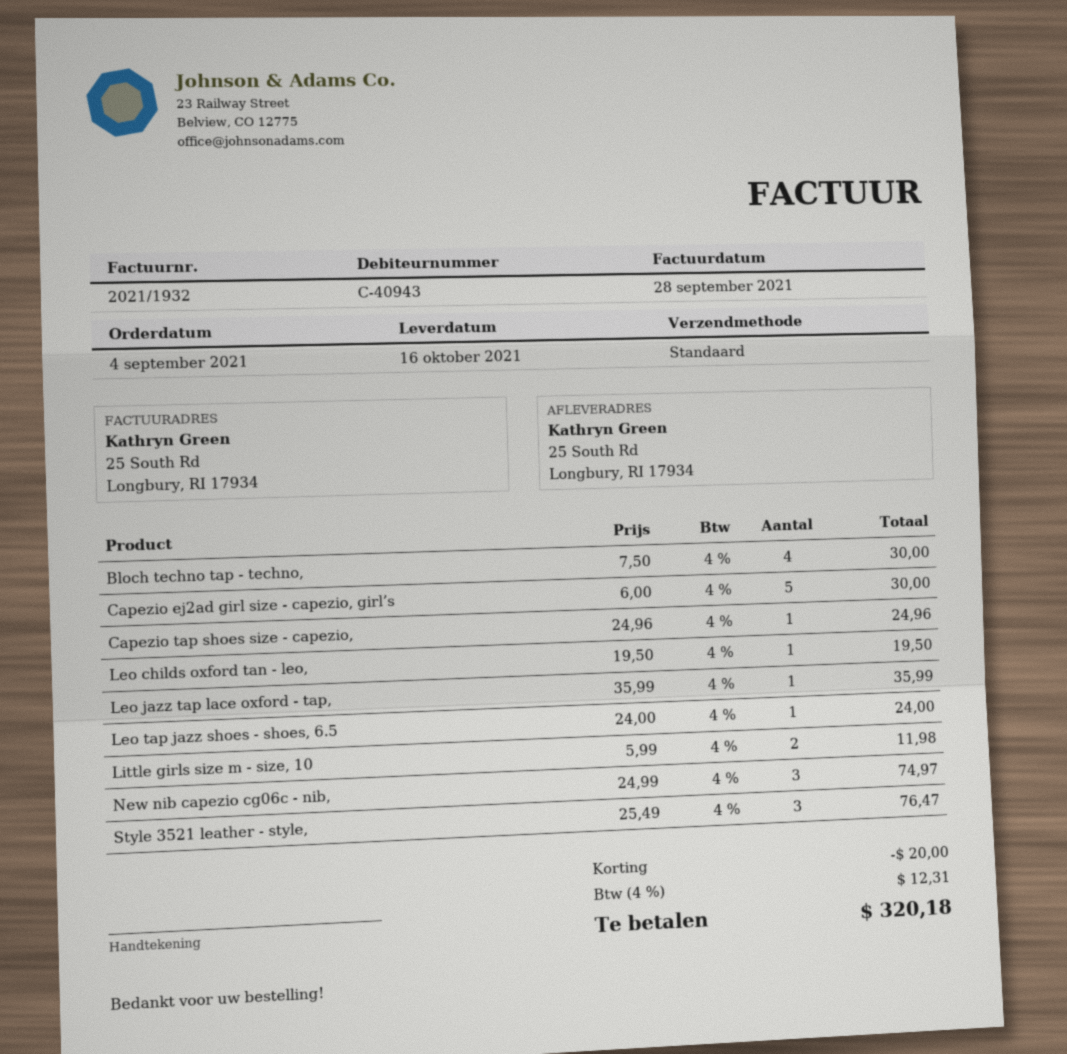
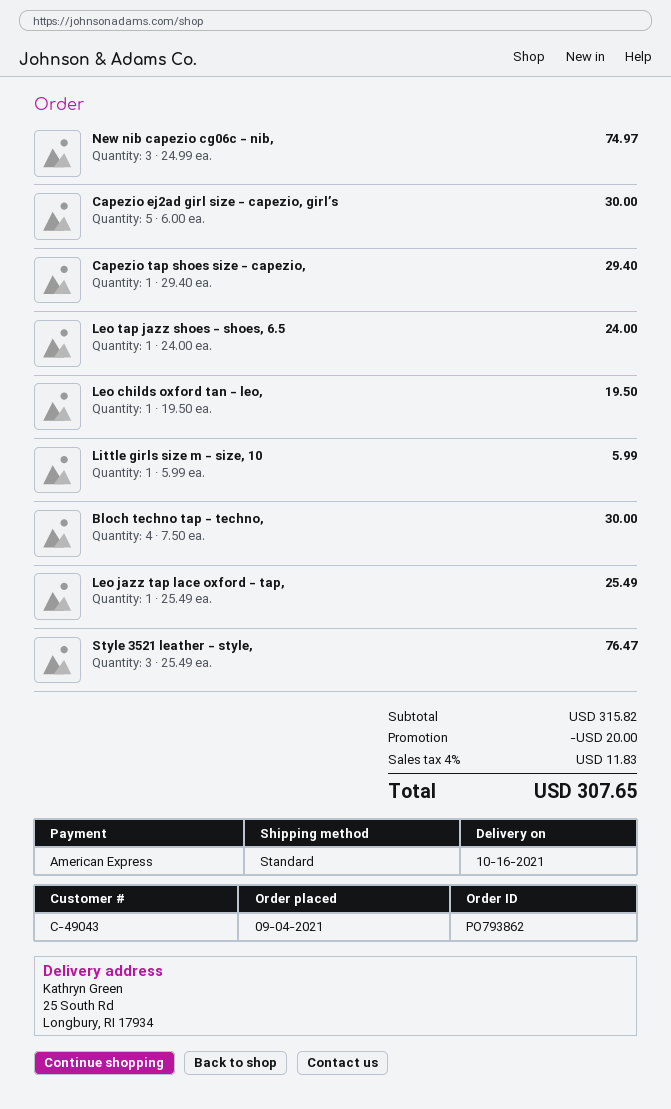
customer number: C-40943 -> C-49043
Capezio tap shoes size - capezio,: 1 x 24.96 = 24.96 -> 1 x 29.40 = 29.40
Leo jazz tap lace oxford - tap,: 1 x 35.99 = 35.99 -> 1 x 25.49 = 25.49
Little girls size m - size, 10: 2 x 5.99 = 11.98 -> 1 x 5.99 = 5.99
tax: 4% = 12.31 -> 4% = 11.83
total: 320.18 -> 307.65

